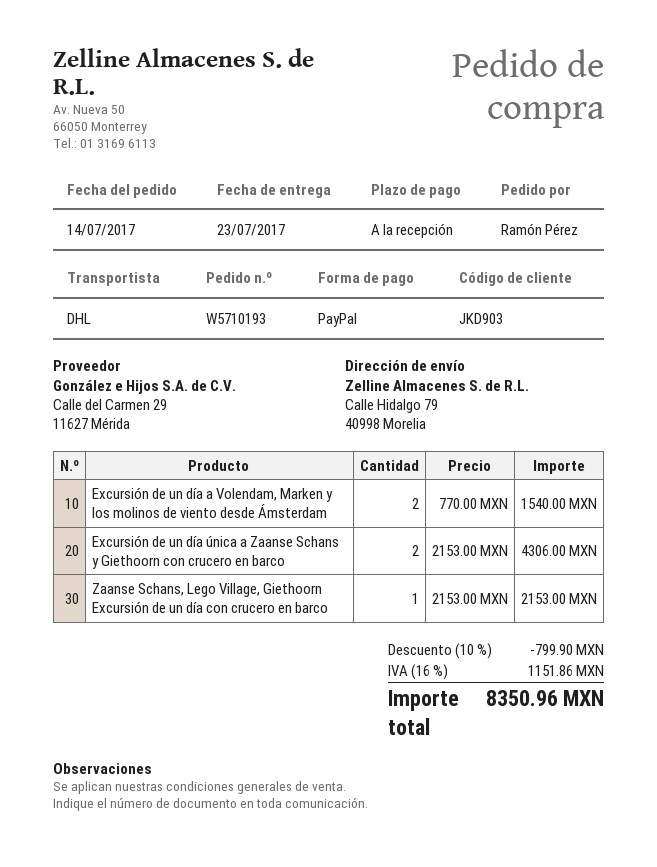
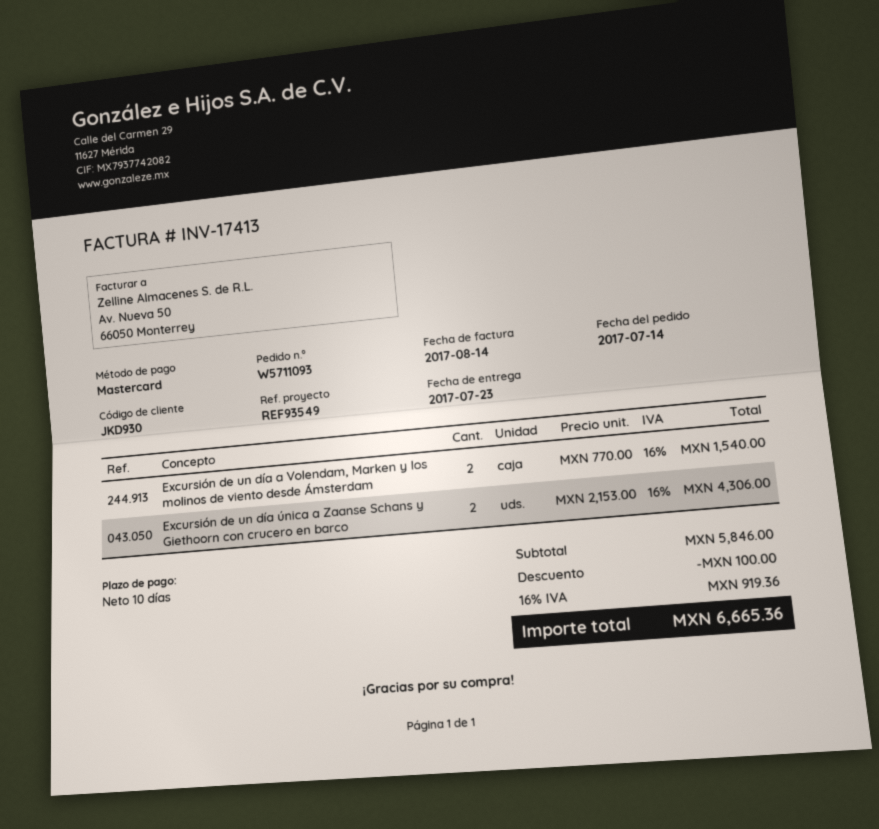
order number: W5710193 -> W5711093
payment terms: on receipt -> 10 days
customer number: JKD903 -> JKD930
payment method: PayPal -> Mastercard
Zaanse Schans, Lego Village, Giethoorn Excursión de un día con crucero en barco: 1 x 2153.00 = 2153.00 -> none
discount: 799.90 -> 100.00
tax: 16% = 1151.86 -> 16% = 919.36
total: 8350.96 -> 6665.36

